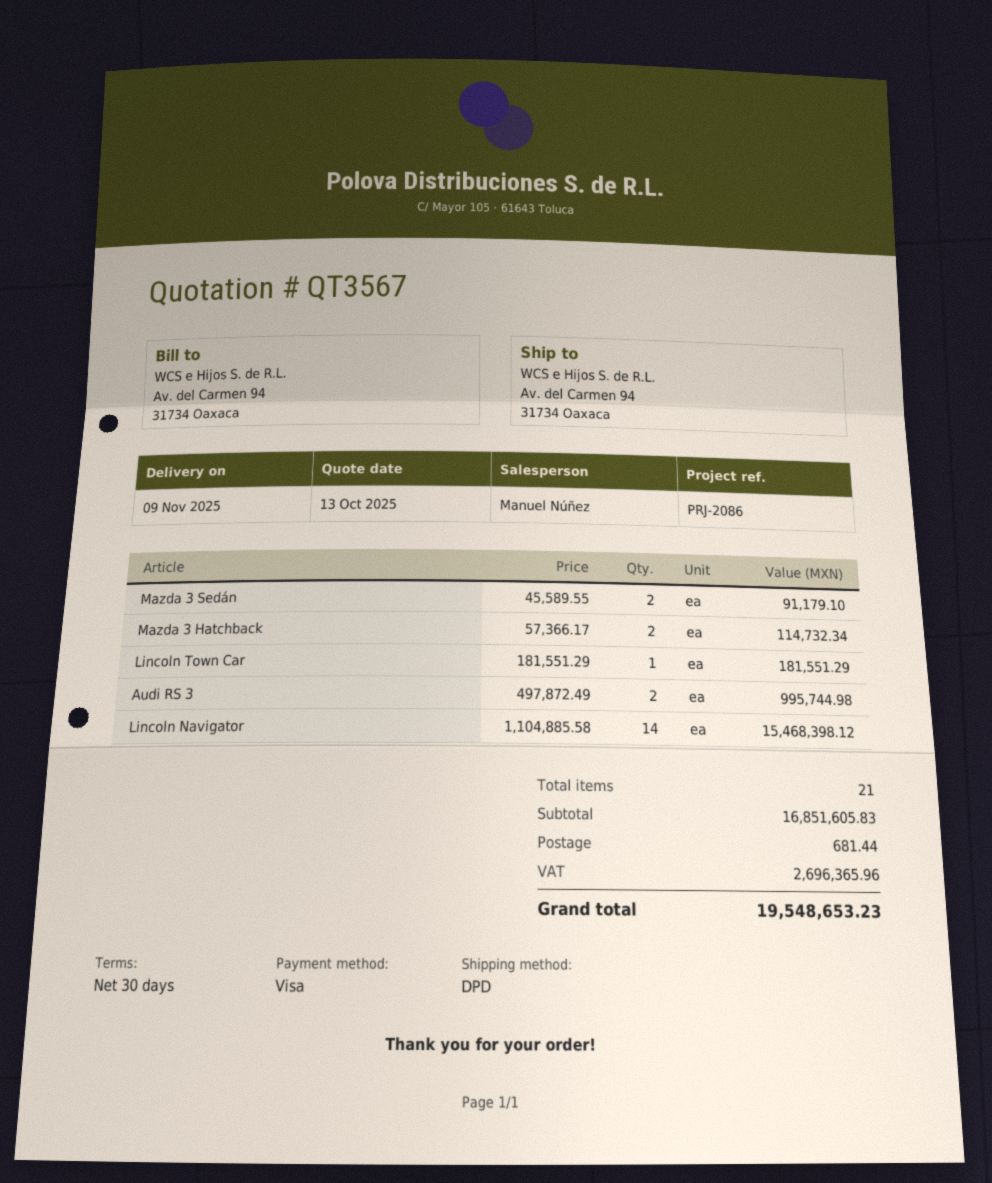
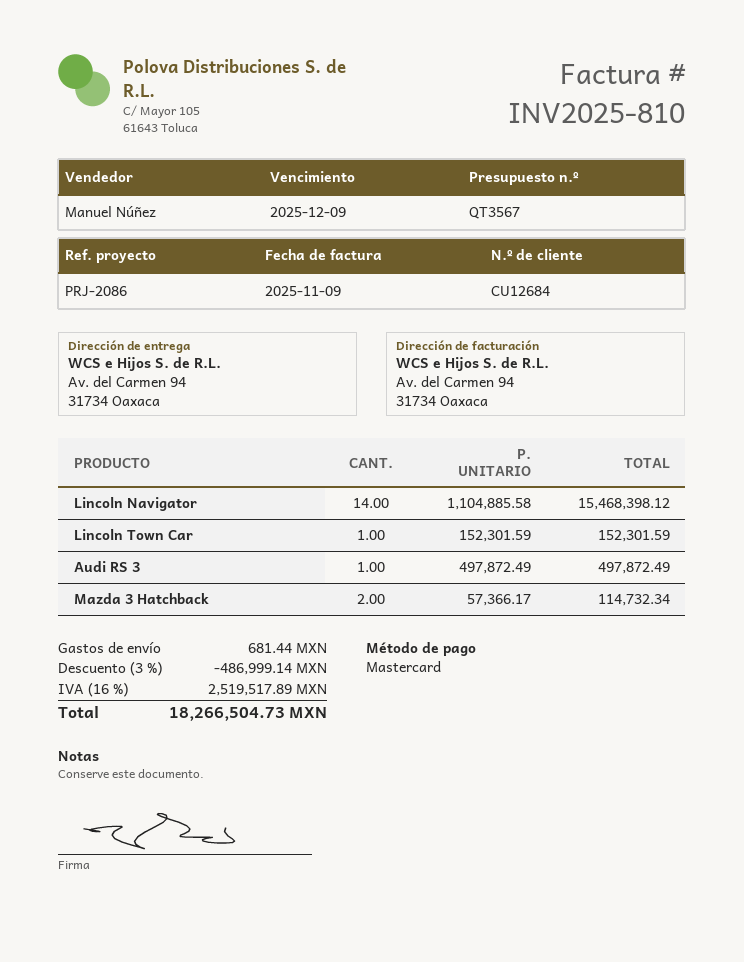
payment method: Visa -> Mastercard
Mazda 3 Sedán: 2 x 45589.55 = 91179.10 -> none
Lincoln Town Car: 1 x 181551.29 = 181551.29 -> 1 x 152301.59 = 152301.59
Audi RS 3: 2 x 497872.49 = 995744.98 -> 1 x 497872.49 = 497872.49
discount: none -> 3% = 486999.14
tax: 2696365.96 -> 2519517.89
total: 19548653.23 -> 18266504.73

